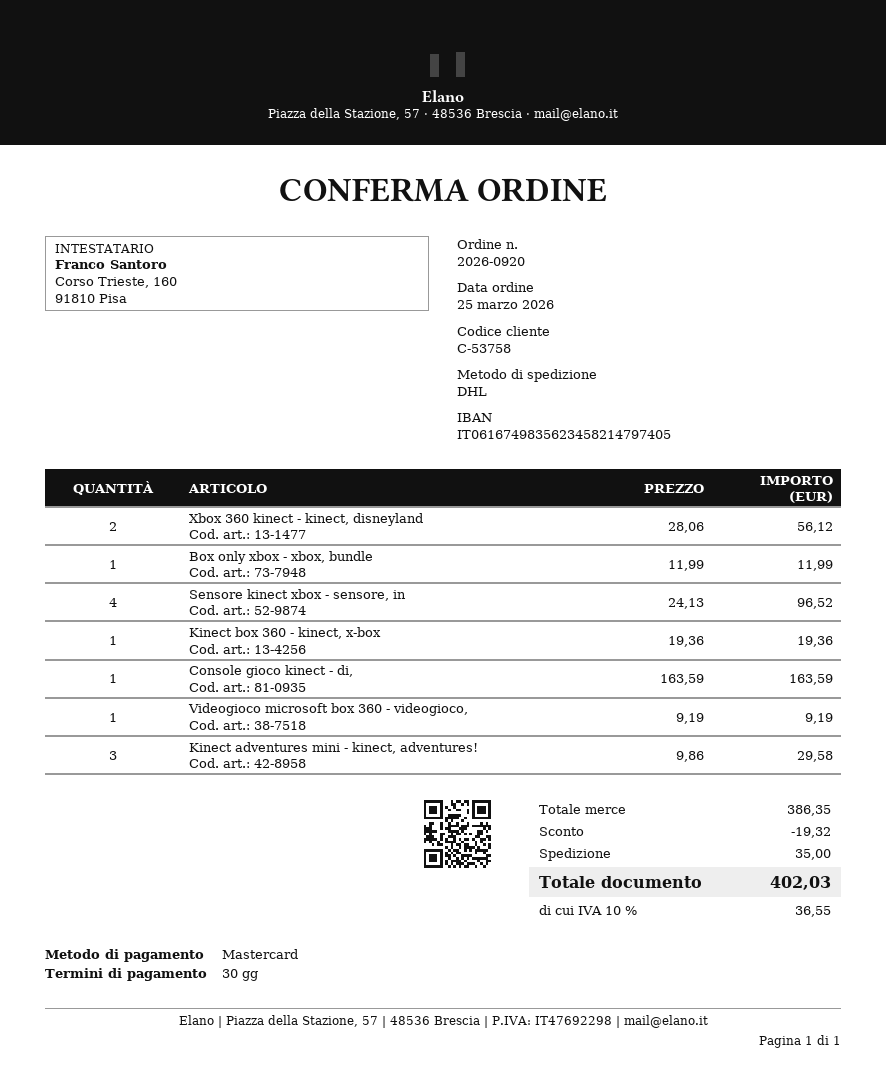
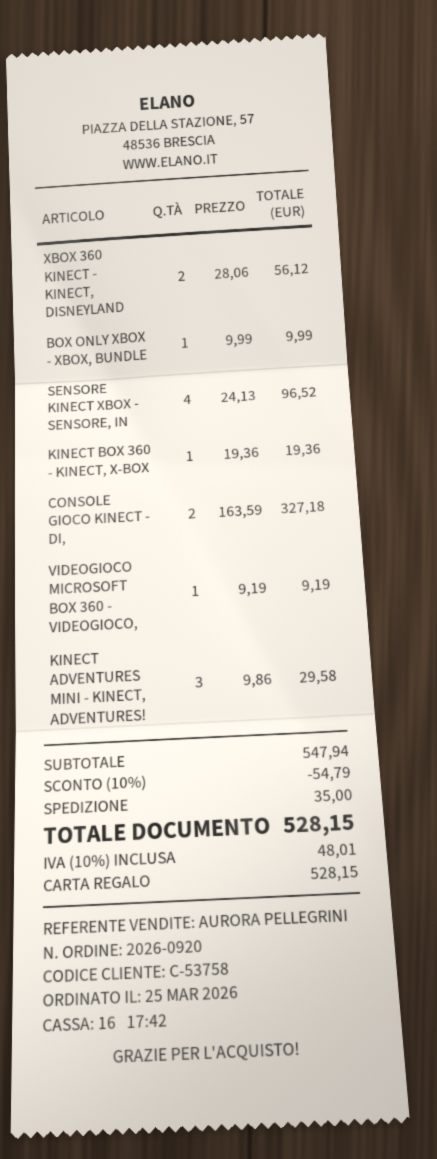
payment method: Mastercard -> gift card
Box only xbox - xbox, bundle: 1 x 11.99 = 11.99 -> 1 x 9.99 = 9.99
Console gioco kinect - di,: 1 x 163.59 = 163.59 -> 2 x 163.59 = 327.18
subtotal: 386.35 -> 547.94
discount: 19.32 -> 54.79
tax: 10% = 36.55 -> 10% = 48.01
total: 402.03 -> 528.15

